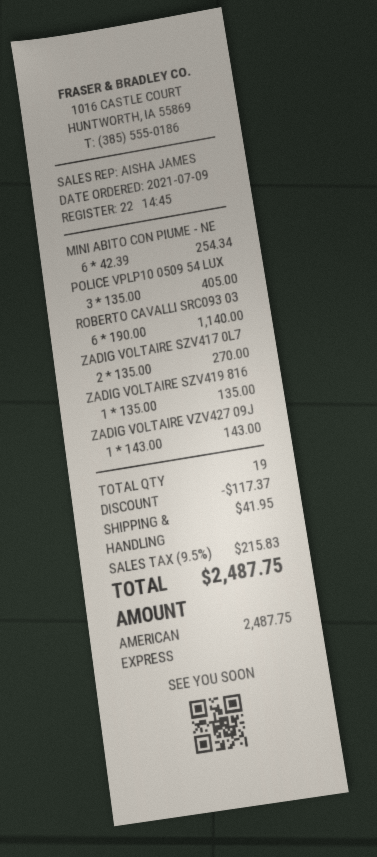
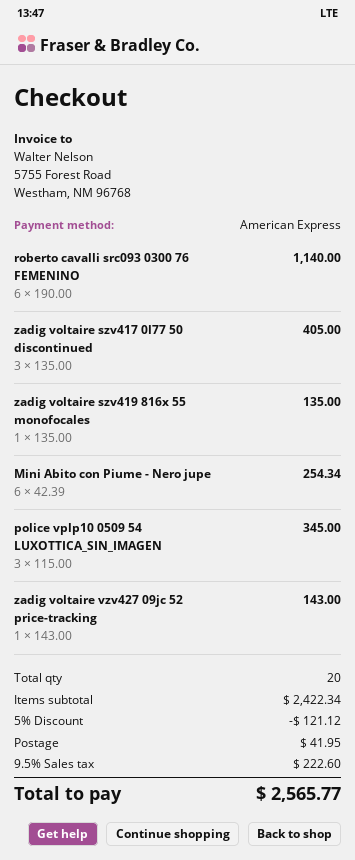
POLICE VPLP10 0509 54 LUX: 3 x 135.00 = 405.00 -> 3 x 115.00 = 345.00
ZADIG VOLTAIRE SZV417 0L7: 2 x 135.00 = 270.00 -> 3 x 135.00 = 405.00
total quantity: 19 -> 20
discount: 117.37 -> 121.12
tax: 9.5% = 215.83 -> 9.5% = 222.60
total: 2487.75 -> 2565.77

